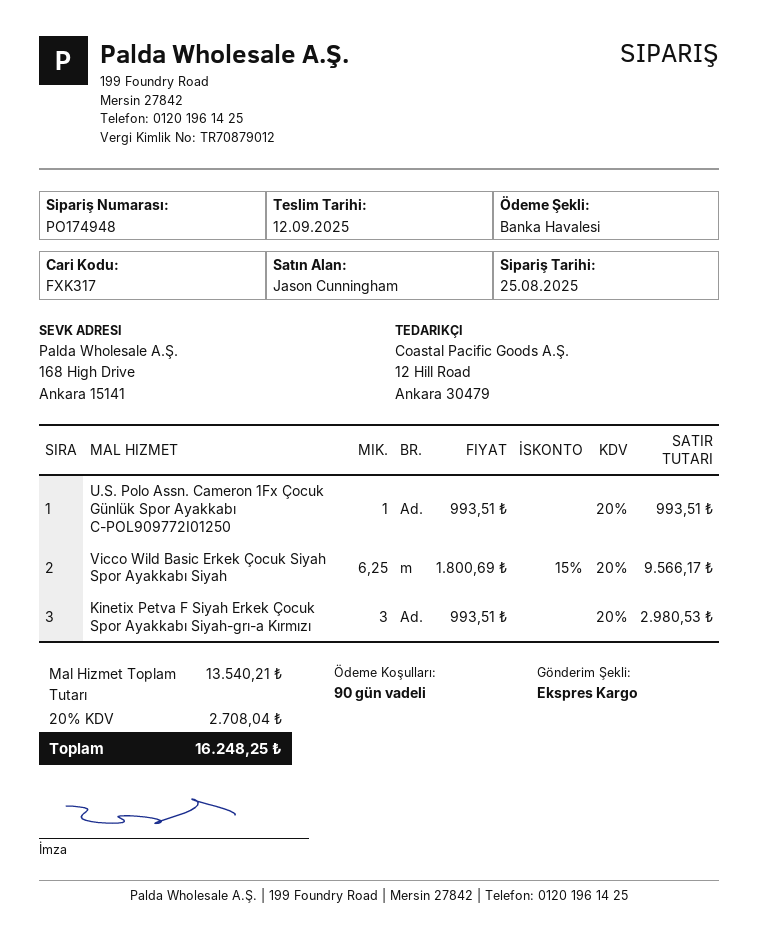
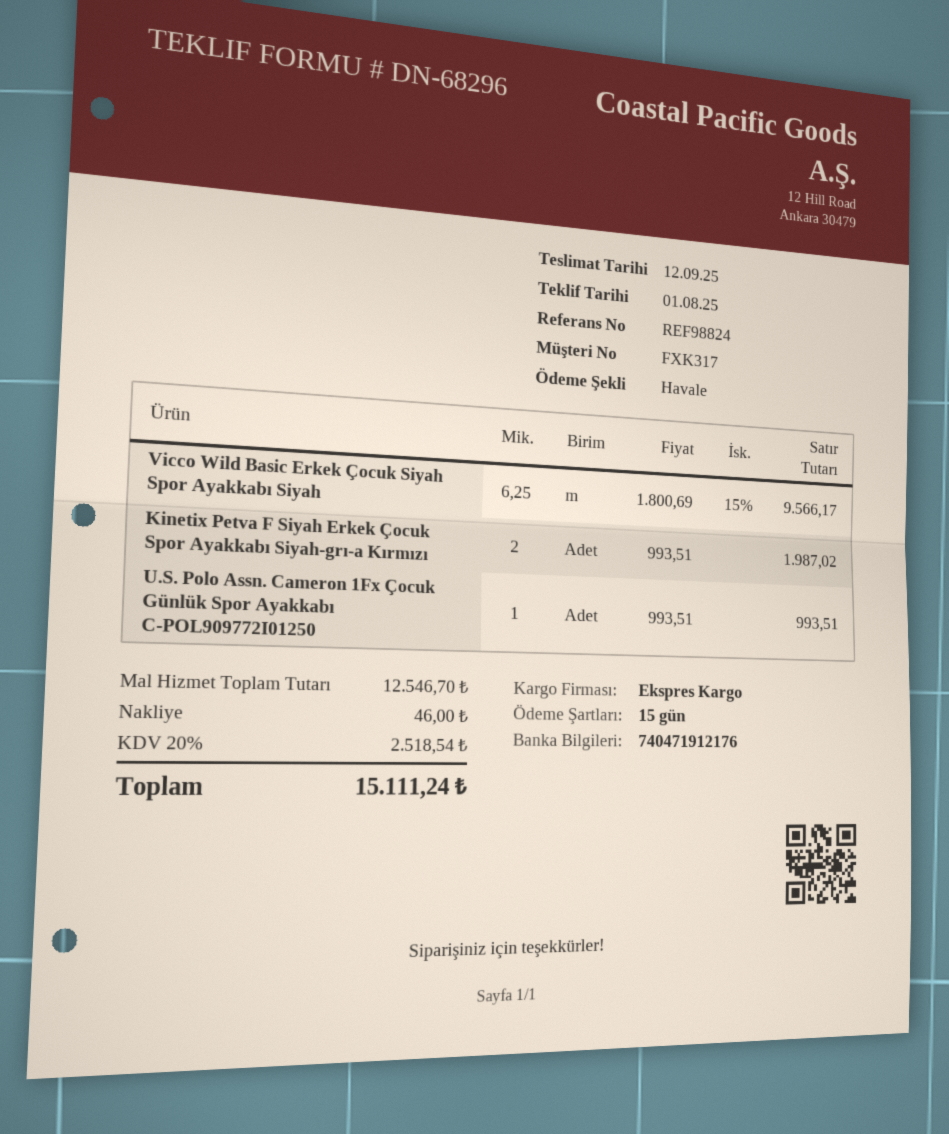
payment terms: 90 days -> 15 days
Kinetix Petva F Siyah Erkek Çocuk Spor Ayakkabı Siyah-grı-a Kırmızı: 3 x 993.51 = 2980.53 -> 2 x 993.51 = 1987.02
subtotal: 13540.21 -> 12546.70
shipping: none -> 46.00
tax: 20% = 2708.04 -> 20% = 2518.54
total: 16248.25 -> 15111.24

